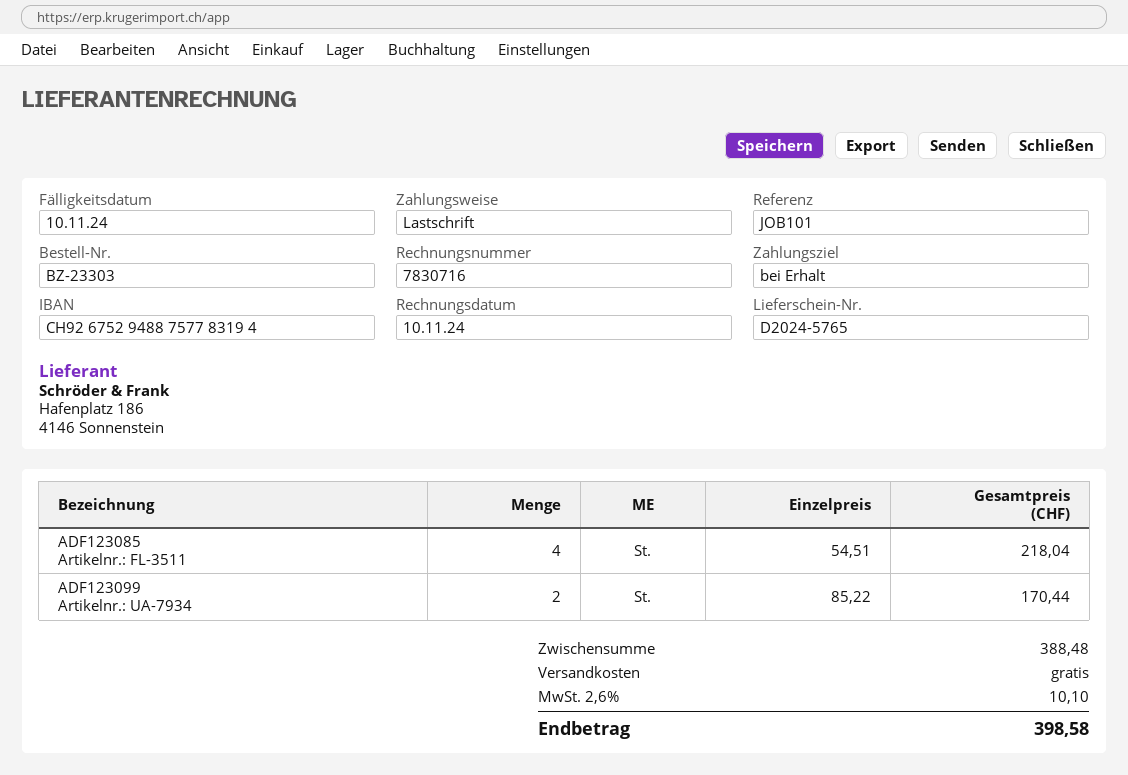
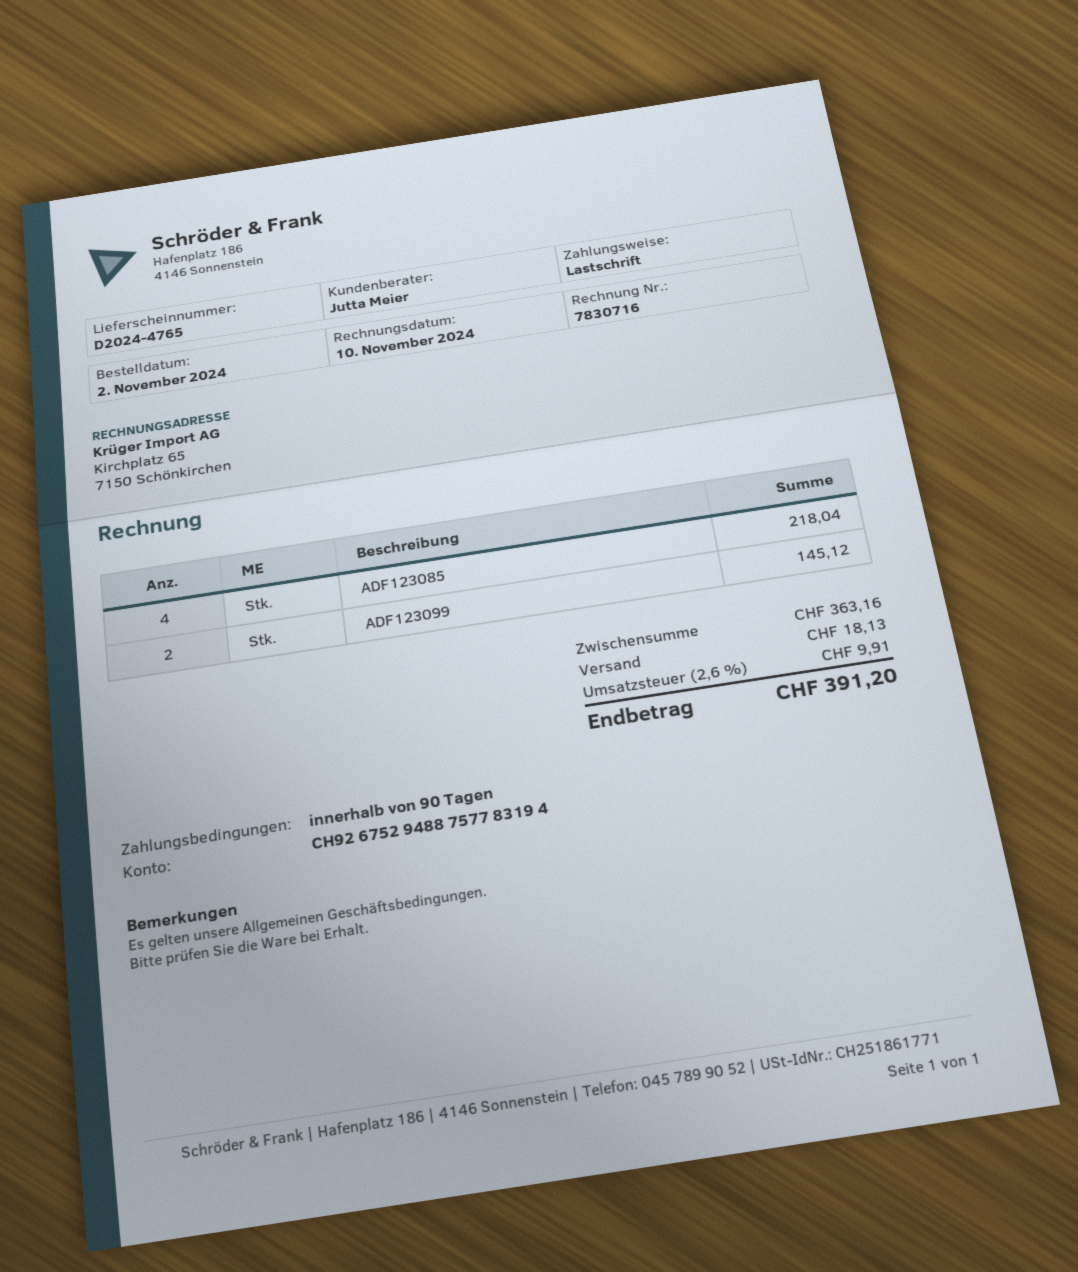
delivery note number: D2024-5765 -> D2024-4765
payment terms: on receipt -> 90 days
ADF123099: 2 for 170.44 -> 2 for 145.12
subtotal: 388.48 -> 363.16
shipping: 0.00 -> 18.13
tax: 2.6% = 10.10 -> 2.6% = 9.91
total: 398.58 -> 391.20

